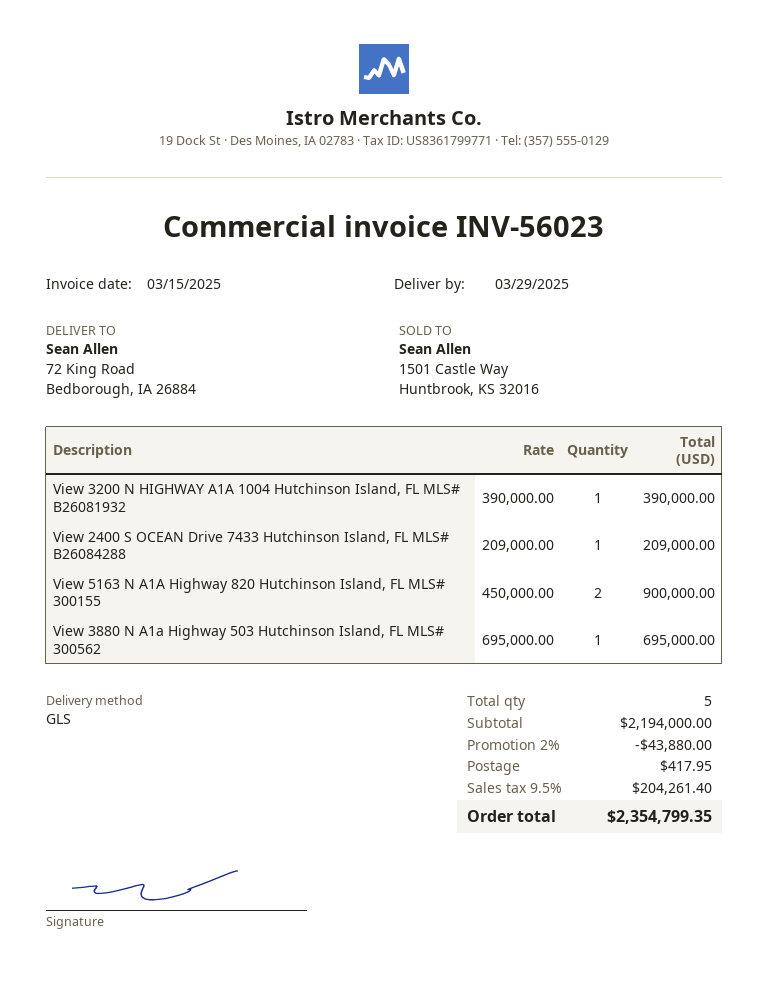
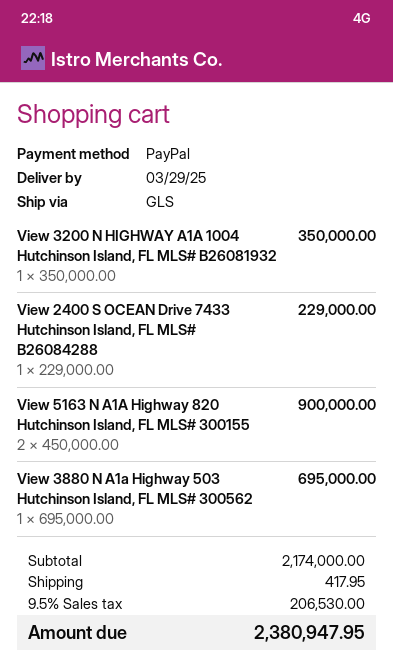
View 3200 N HIGHWAY A1A 1004 Hutchinson Island, FL MLS# B26081932: 1 x 390000.00 = 390000.00 -> 1 x 350000.00 = 350000.00
View 2400 S OCEAN Drive 7433 Hutchinson Island, FL MLS# B26084288: 1 x 209000.00 = 209000.00 -> 1 x 229000.00 = 229000.00
subtotal: 2194000.00 -> 2174000.00
discount: 2% = 43880.00 -> none
tax: 9.5% = 204261.40 -> 9.5% = 206530.00
total: 2354799.35 -> 2380947.95

